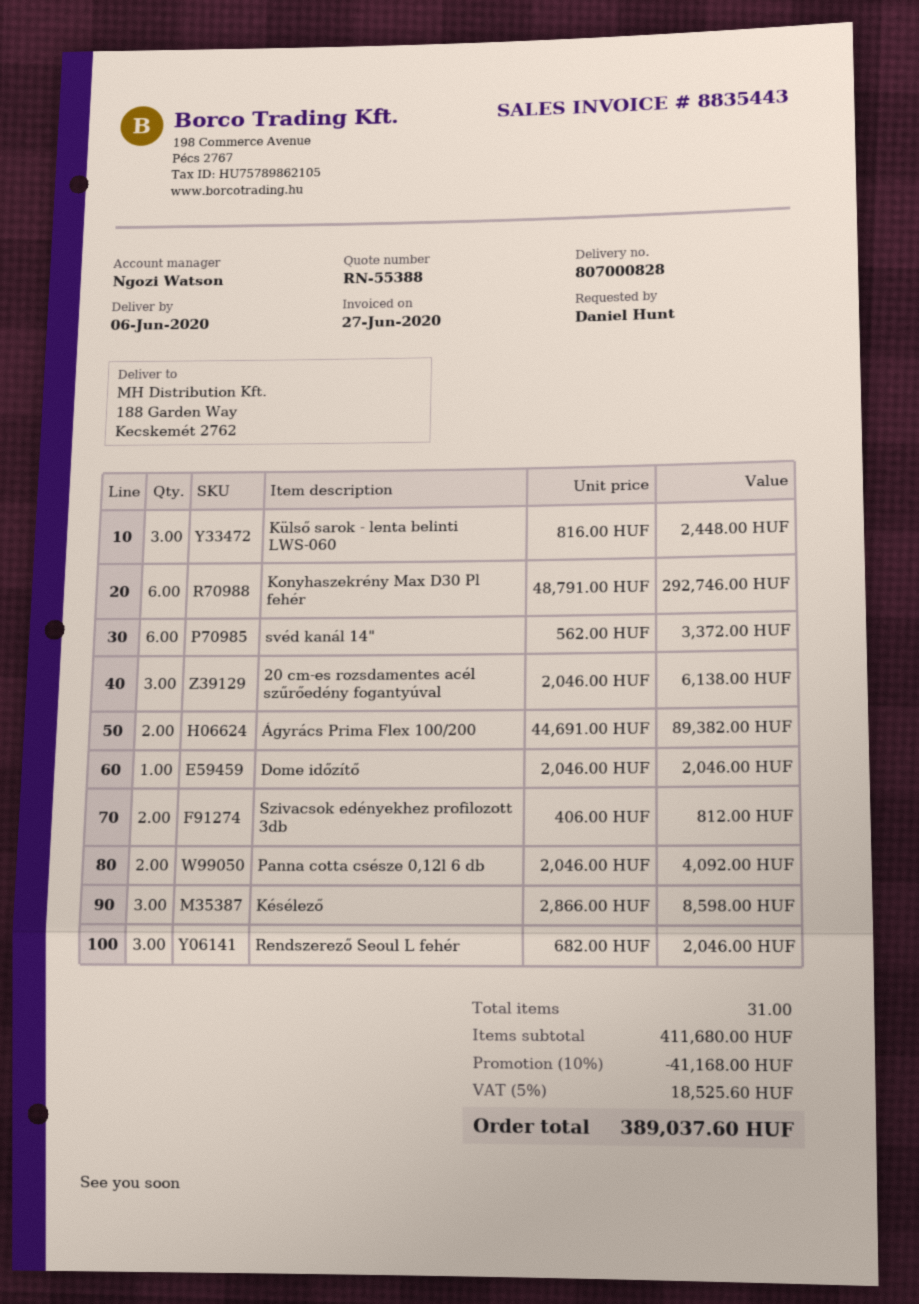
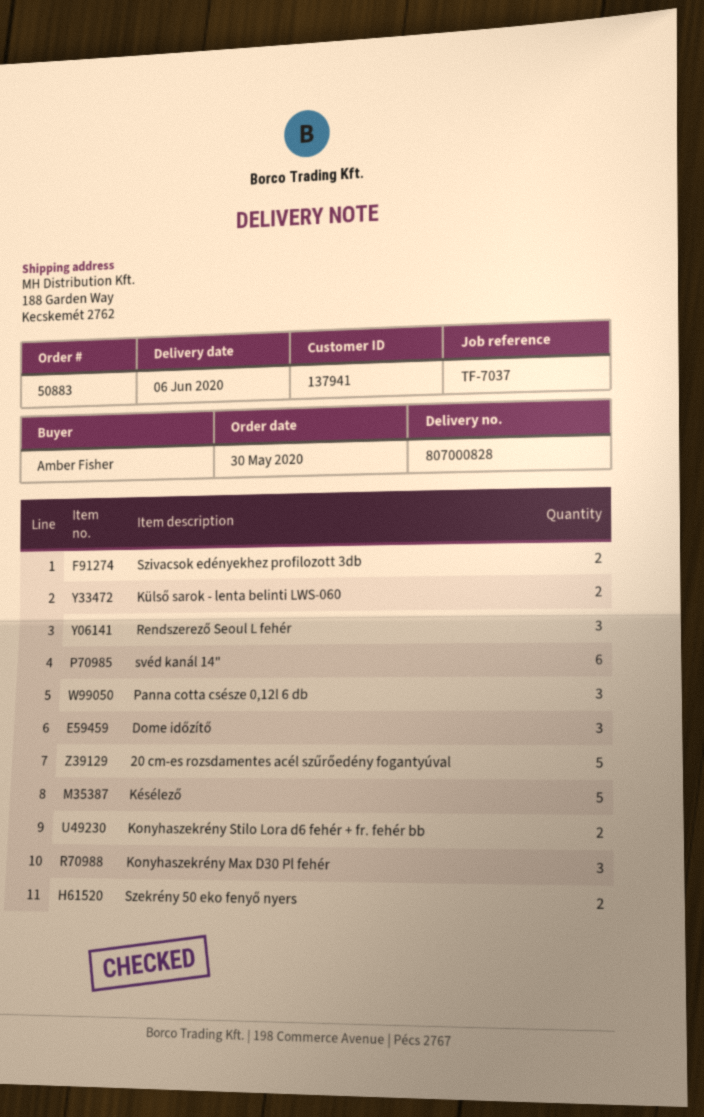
ordered by: Daniel Hunt -> Amber Fisher
Külső sarok - lenta belinti LWS-060: 3 -> 2
Konyhaszekrény Max D30 Pl fehér: 6 -> 3
20 cm-es rozsdamentes acél szűrőedény fogantyúval: 3 -> 5
Ágyrács Prima Flex 100/200: 2 -> none
Dome időzítő: 1 -> 3
Panna cotta csésze 0,12l 6 db: 2 -> 3
Késélező: 3 -> 5
Konyhaszekrény Stilo Lora d6 fehér + fr. fehér bb: none -> 2
Szekrény 50 eko fenyő nyers: none -> 2

